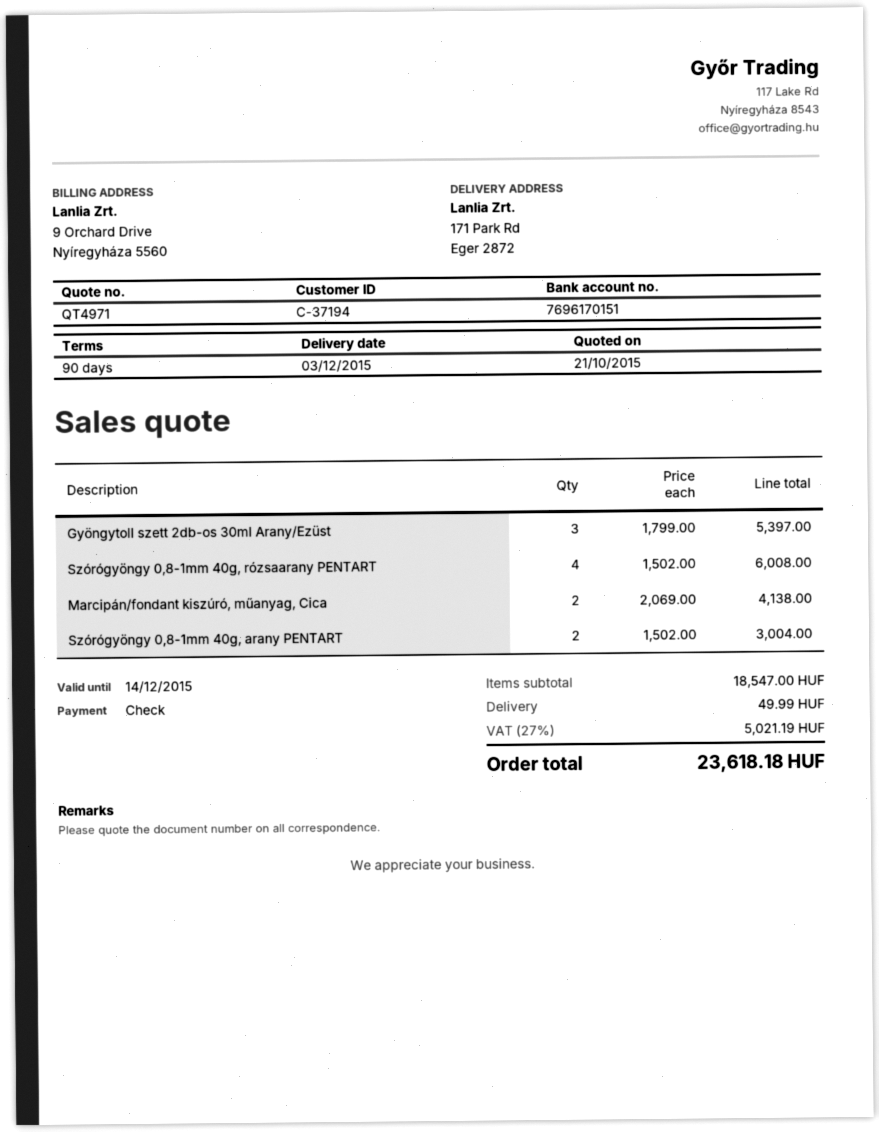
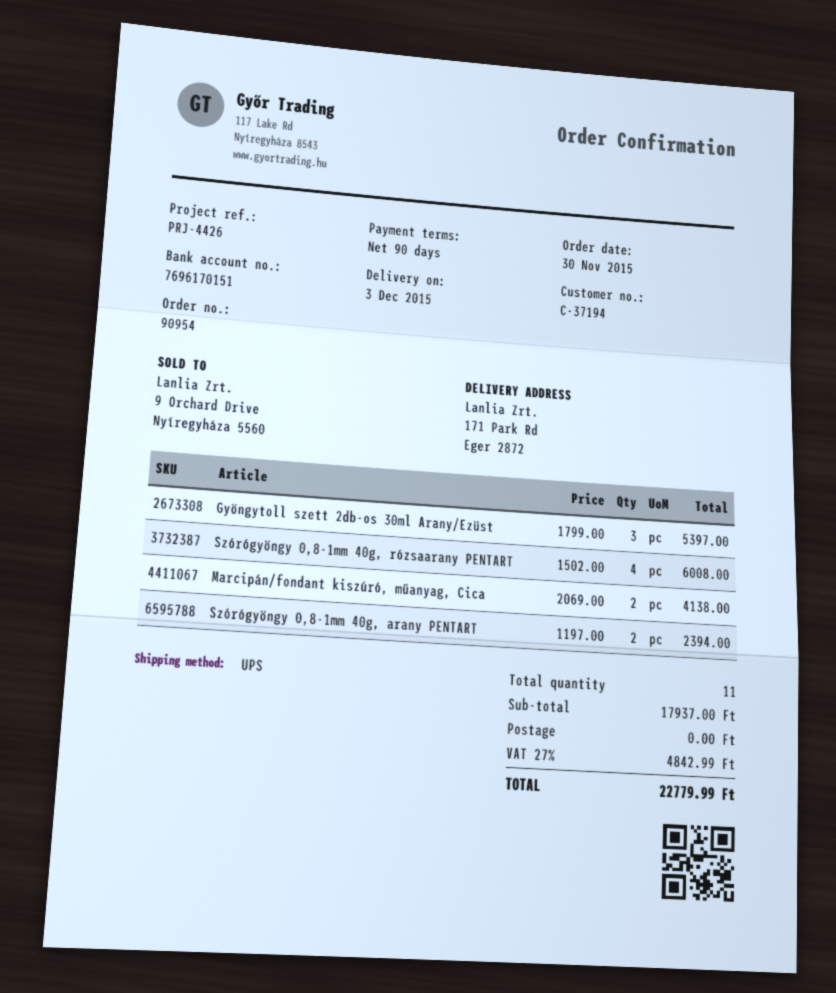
Szórógyöngy 0,8-1mm 40g, arany PENTART: 2 x 1502.00 = 3004.00 -> 2 x 1197.00 = 2394.00
subtotal: 18547.00 -> 17937.00
shipping: 49.99 -> 0.00
tax: 27% = 5021.19 -> 27% = 4842.99
total: 23618.18 -> 22779.99

